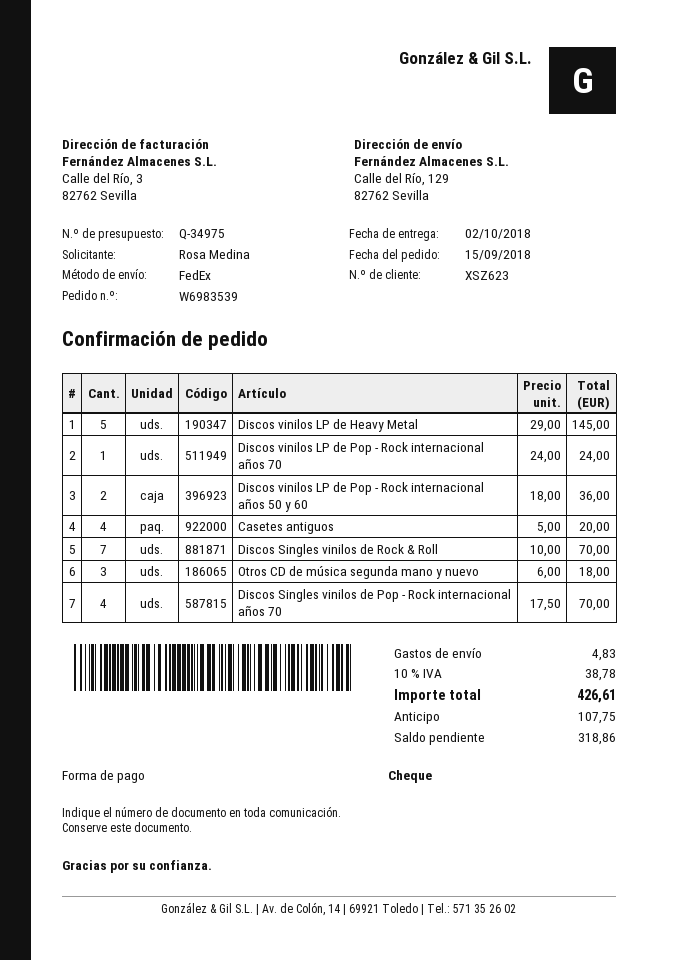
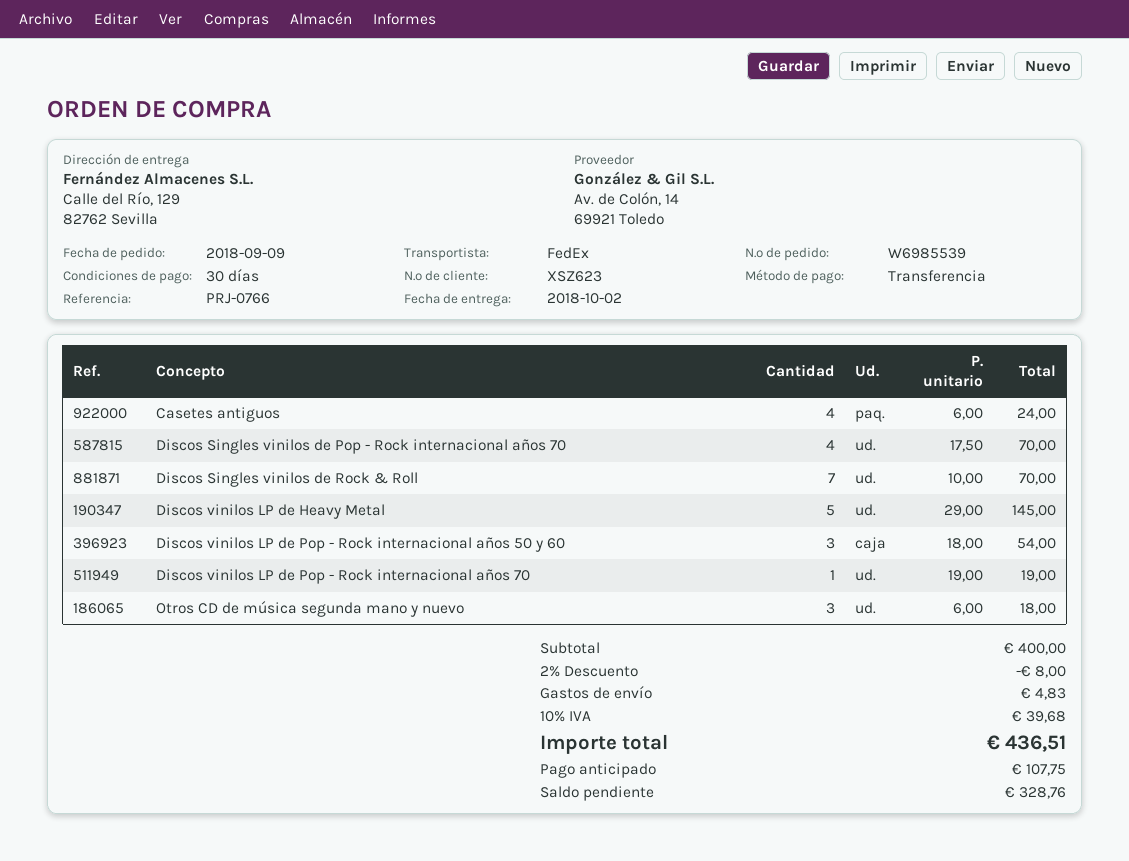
order number: W6983539 -> W6985539
order date: 2018-09-15 -> 2018-09-09
payment method: cheque -> bank transfer
Discos vinilos LP de Pop - Rock internacional años 70: 1 x 24.00 = 24.00 -> 1 x 19.00 = 19.00
Discos vinilos LP de Pop - Rock internacional años 50 y 60: 2 x 18.00 = 36.00 -> 3 x 18.00 = 54.00
Casetes antiguos: 4 x 5.00 = 20.00 -> 4 x 6.00 = 24.00
discount: none -> 2% = 8.00
tax: 10% = 38.78 -> 10% = 39.68
total: 426.61 -> 436.51
balance: 318.86 -> 328.76

